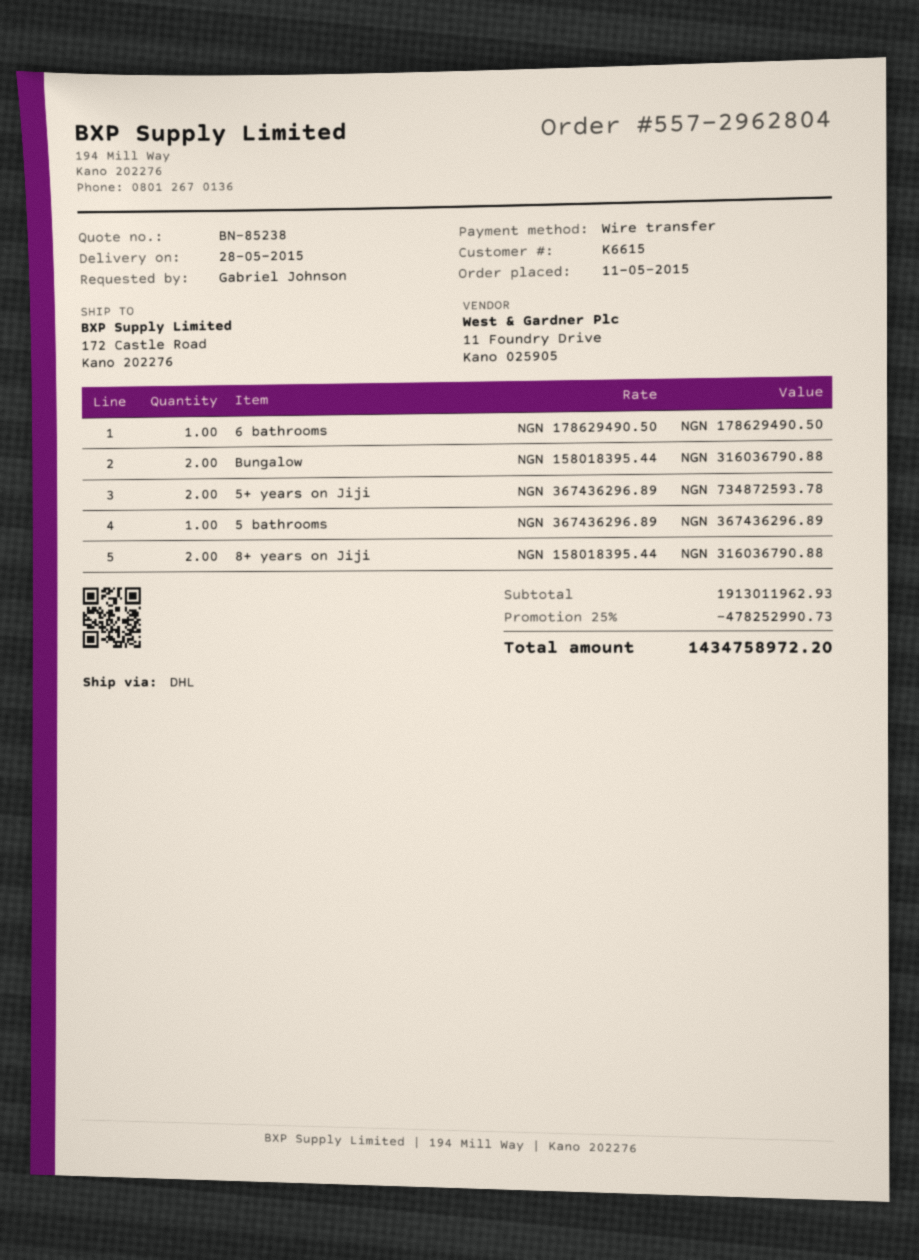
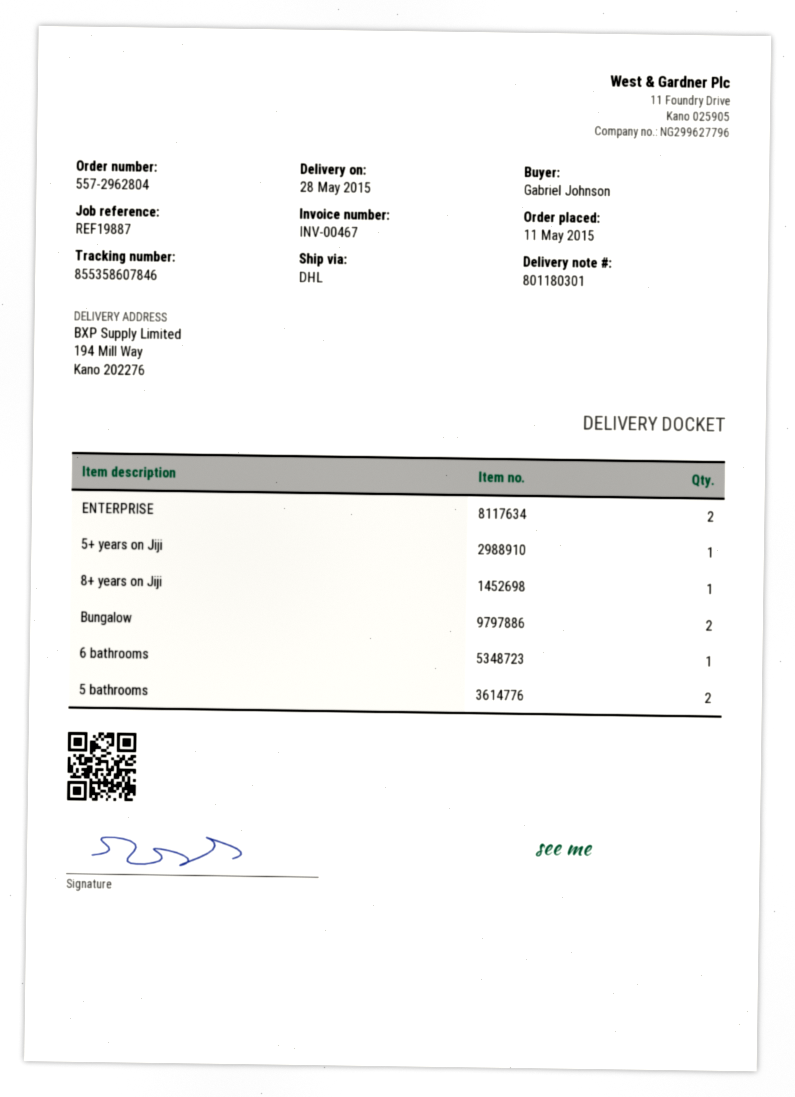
ship to: 172 Castle Road, Kano 202276 -> 194 Mill Way, Kano 202276
5+ years on Jiji: 2 -> 1
5 bathrooms: 1 -> 2
8+ years on Jiji: 2 -> 1
ENTERPRISE: none -> 2

